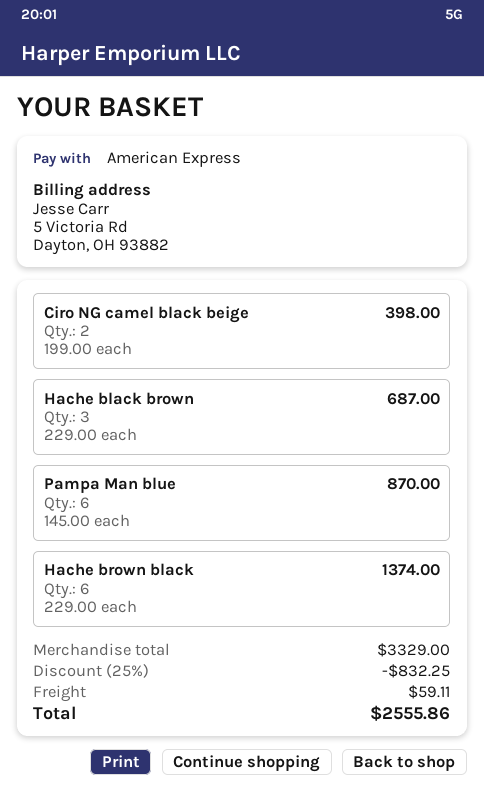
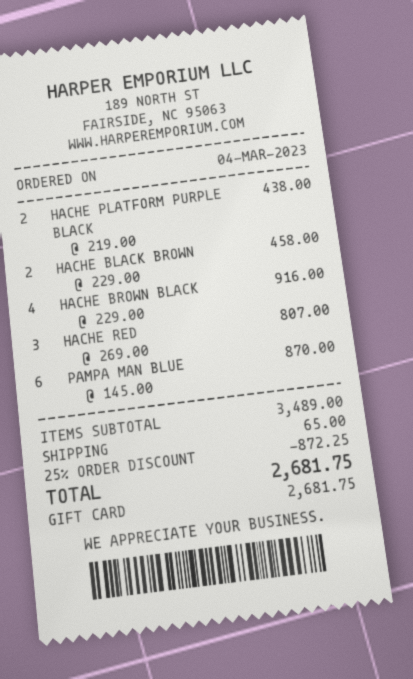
payment method: American Express -> gift card
Ciro NG camel black beige: 2 x 199.00 = 398.00 -> none
Hache black brown: 3 x 229.00 = 687.00 -> 2 x 229.00 = 458.00
Hache brown black: 6 x 229.00 = 1374.00 -> 4 x 229.00 = 916.00
HACHE PLATFORM PURPLE BLACK: none -> 2 x 219.00 = 438.00
HACHE RED: none -> 3 x 269.00 = 807.00
subtotal: 3329.00 -> 3489.00
discount: 25% = 832.25 -> 25% = 872.25
shipping: 59.11 -> 65.00
total: 2555.86 -> 2681.75

